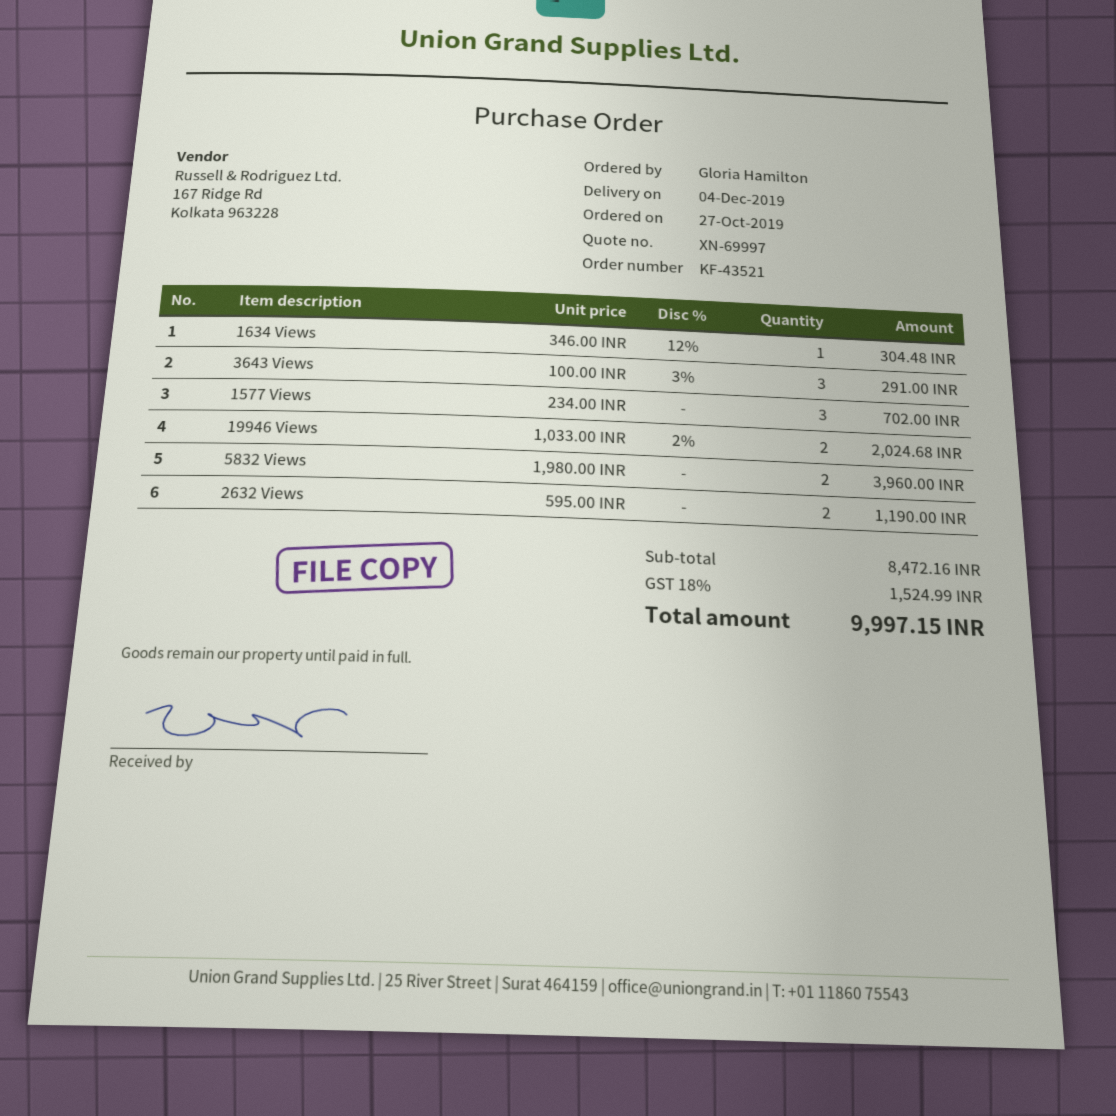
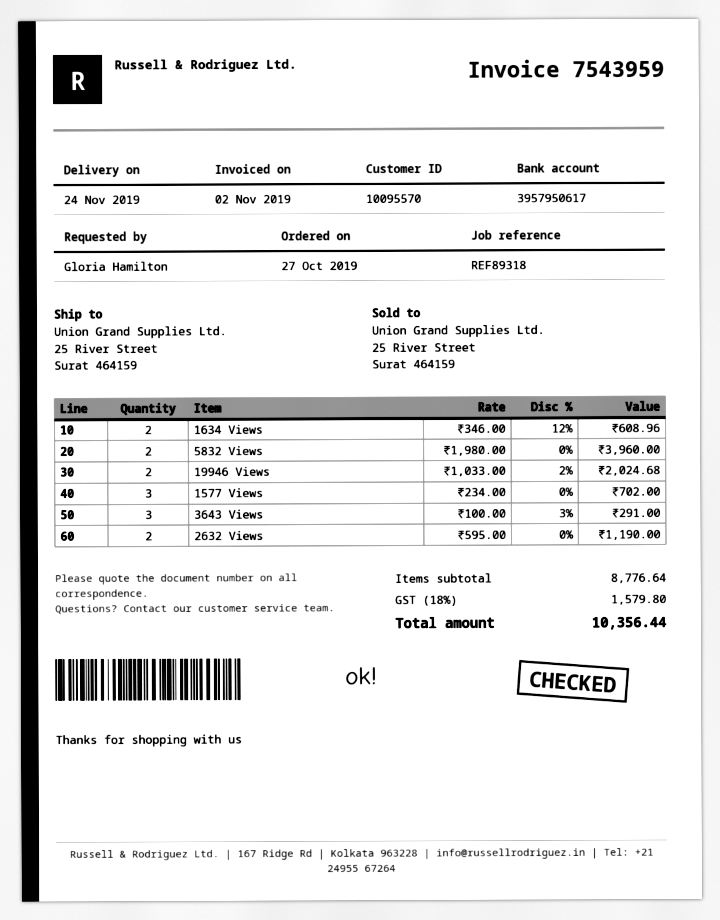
delivery date: 2019-12-04 -> 2019-11-24
1634 Views: 1 x 346.00 - 12% = 304.48 -> 2 x 346.00 - 12% = 608.96
subtotal: 8472.16 -> 8776.64
tax: 18% = 1524.99 -> 18% = 1579.80
total: 9997.15 -> 10356.44

